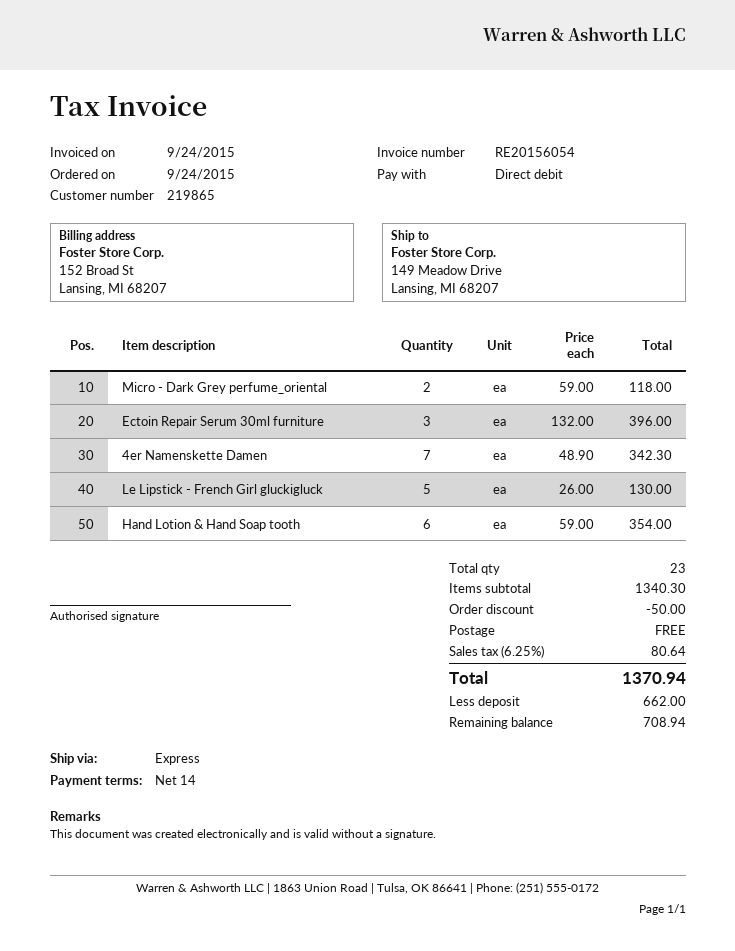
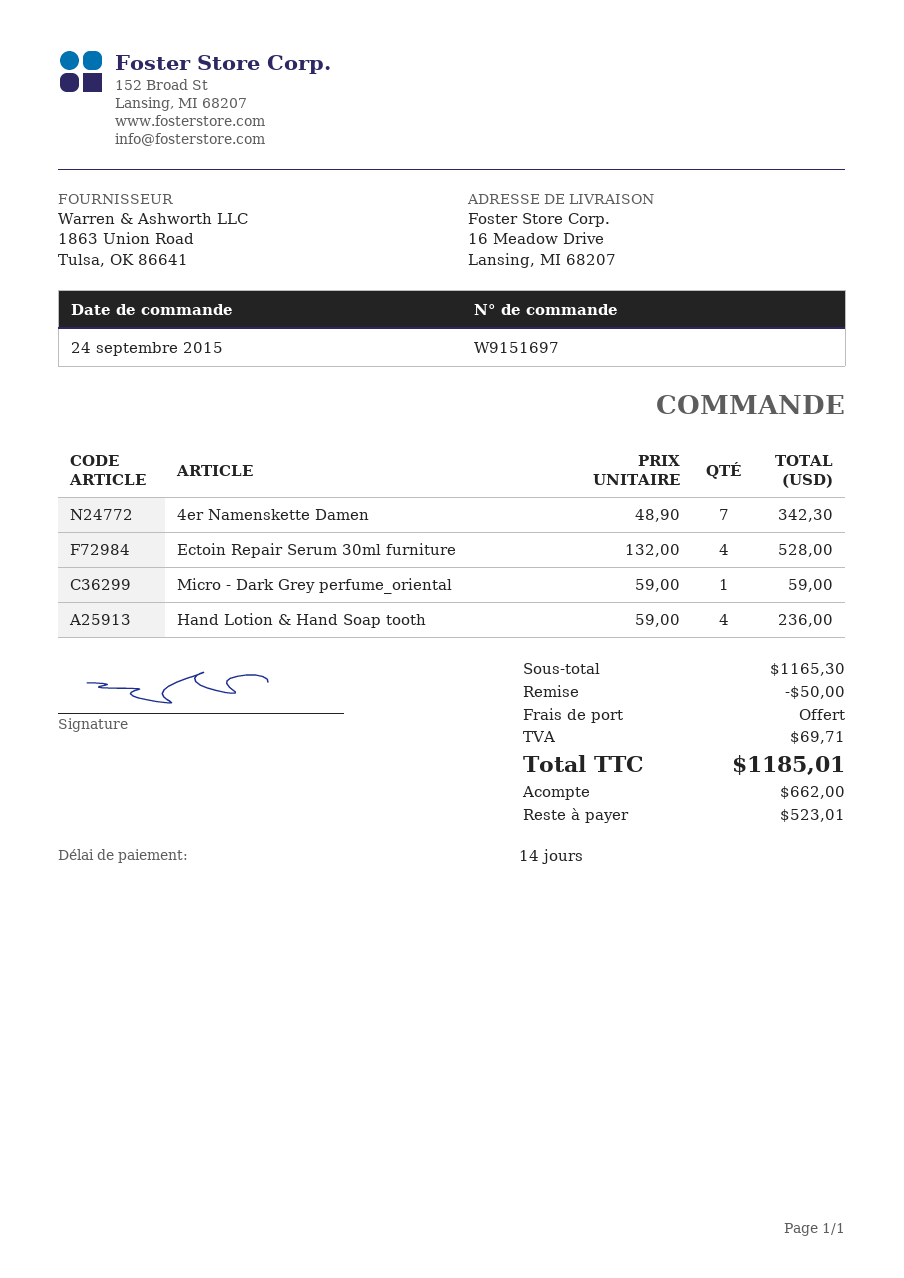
ship to: 149 Meadow Drive, Lansing, MI 68207 -> 16 Meadow Drive, Lansing, MI 68207
Micro - Dark Grey perfume_oriental: 2 x 59.00 = 118.00 -> 1 x 59.00 = 59.00
Ectoin Repair Serum 30ml furniture: 3 x 132.00 = 396.00 -> 4 x 132.00 = 528.00
Le Lipstick - French Girl gluckigluck: 5 x 26.00 = 130.00 -> none
Hand Lotion & Hand Soap tooth: 6 x 59.00 = 354.00 -> 4 x 59.00 = 236.00
subtotal: 1340.30 -> 1165.30
tax: 80.64 -> 69.71
total: 1370.94 -> 1185.01
balance: 708.94 -> 523.01

